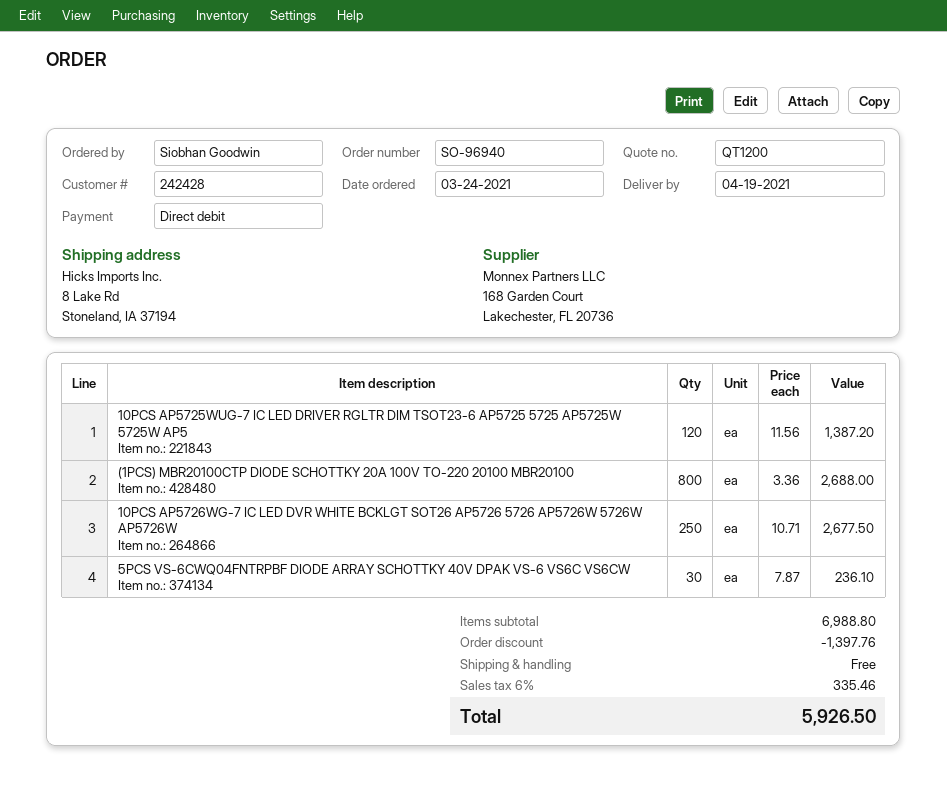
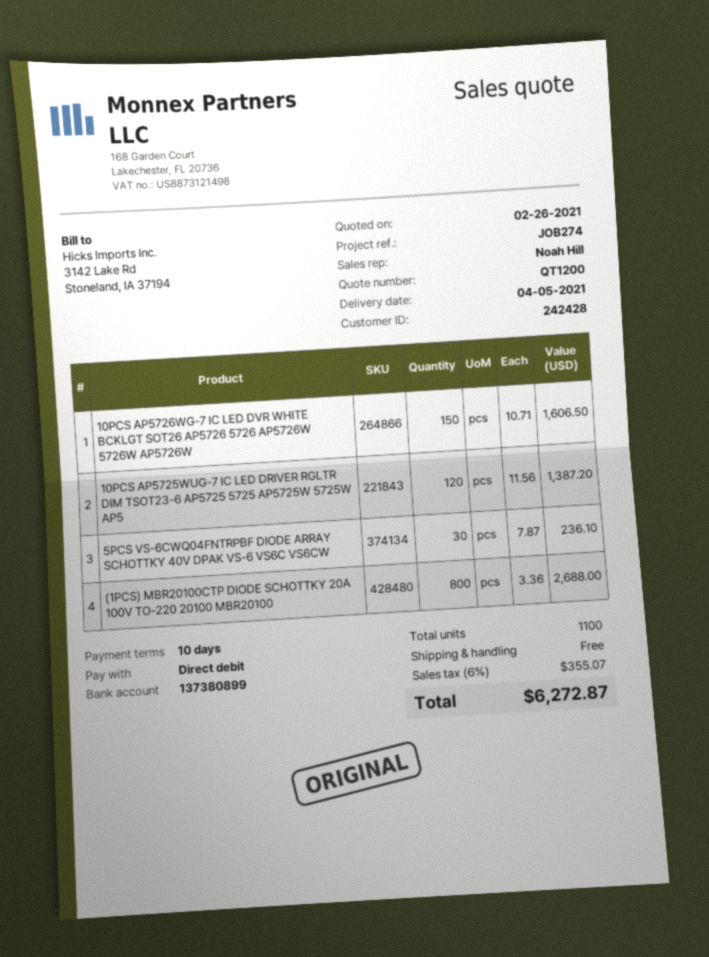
delivery date: 2021-04-19 -> 2021-04-05
10PCS AP5726WG-7 IC LED DVR WHITE BCKLGT SOT26 AP5726 5726 AP5726W 5726W AP5726W: 250 x 10.71 = 2677.50 -> 150 x 10.71 = 1606.50
discount: 1397.76 -> none
tax: 6% = 335.46 -> 6% = 355.07
total: 5926.50 -> 6272.87

